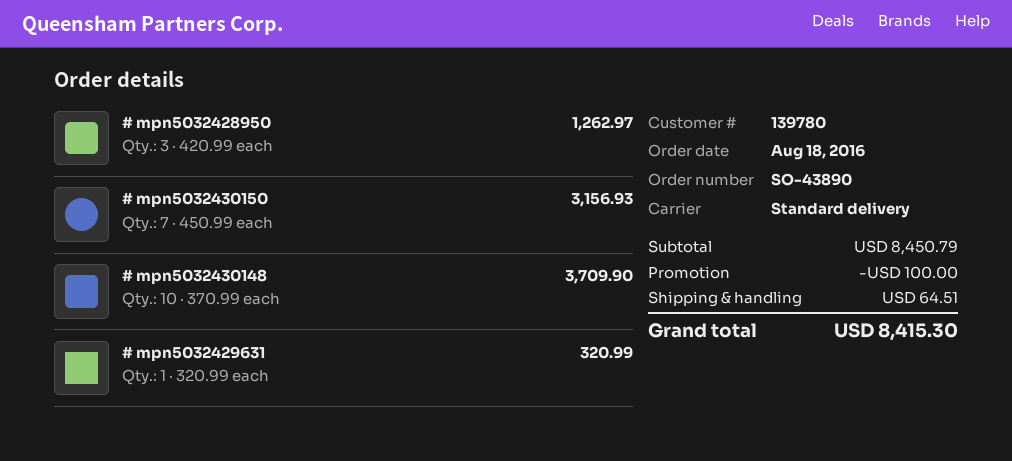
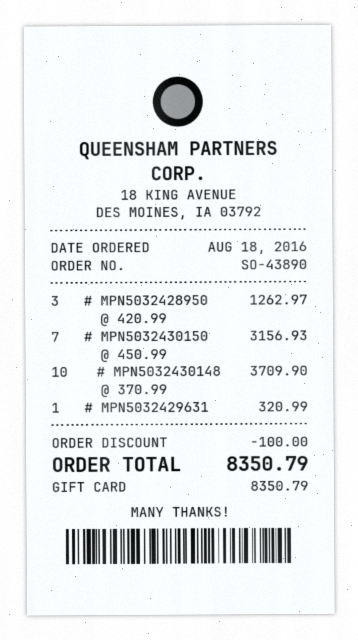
shipping: 64.51 -> none
total: 8415.30 -> 8350.79

